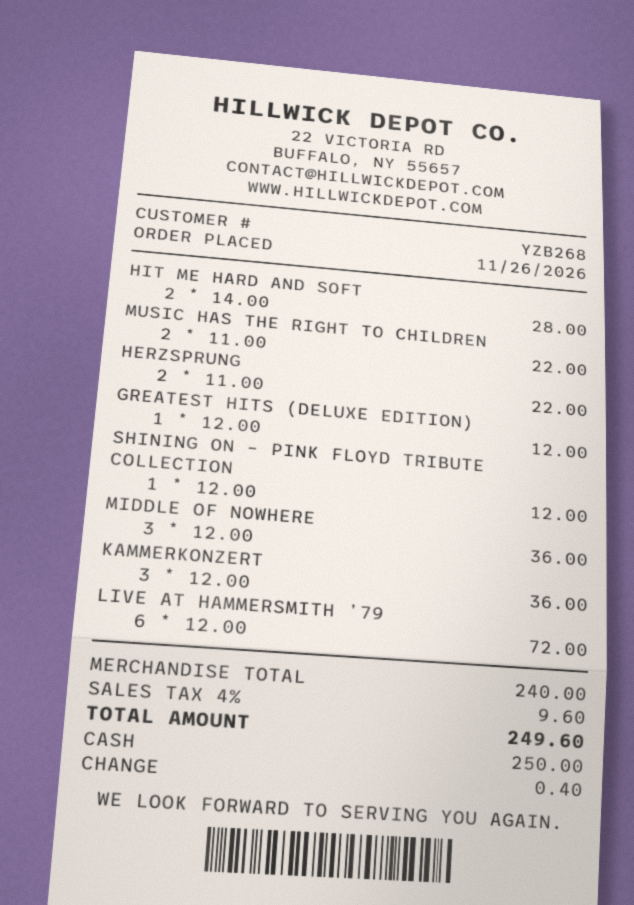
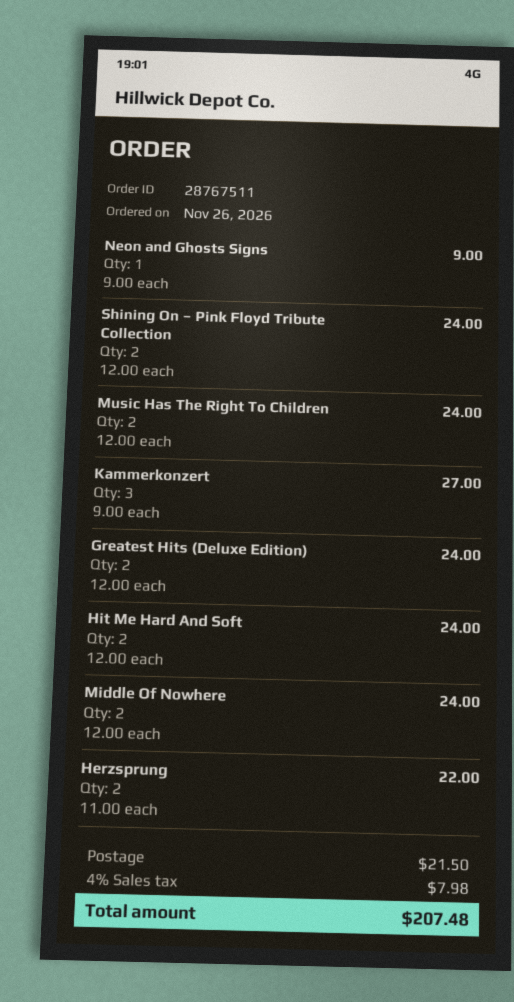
HIT ME HARD AND SOFT: 2 x 14.00 = 28.00 -> 2 x 12.00 = 24.00
MUSIC HAS THE RIGHT TO CHILDREN: 2 x 11.00 = 22.00 -> 2 x 12.00 = 24.00
GREATEST HITS (DELUXE EDITION): 1 x 12.00 = 12.00 -> 2 x 12.00 = 24.00
SHINING ON – PINK FLOYD TRIBUTE COLLECTION: 1 x 12.00 = 12.00 -> 2 x 12.00 = 24.00
MIDDLE OF NOWHERE: 3 x 12.00 = 36.00 -> 2 x 12.00 = 24.00
KAMMERKONZERT: 3 x 12.00 = 36.00 -> 3 x 9.00 = 27.00
LIVE AT HAMMERSMITH ’79: 6 x 12.00 = 72.00 -> none
Neon and Ghosts Signs: none -> 1 x 9.00 = 9.00
shipping: none -> 21.50
tax: 4% = 9.60 -> 4% = 7.98
total: 249.60 -> 207.48

